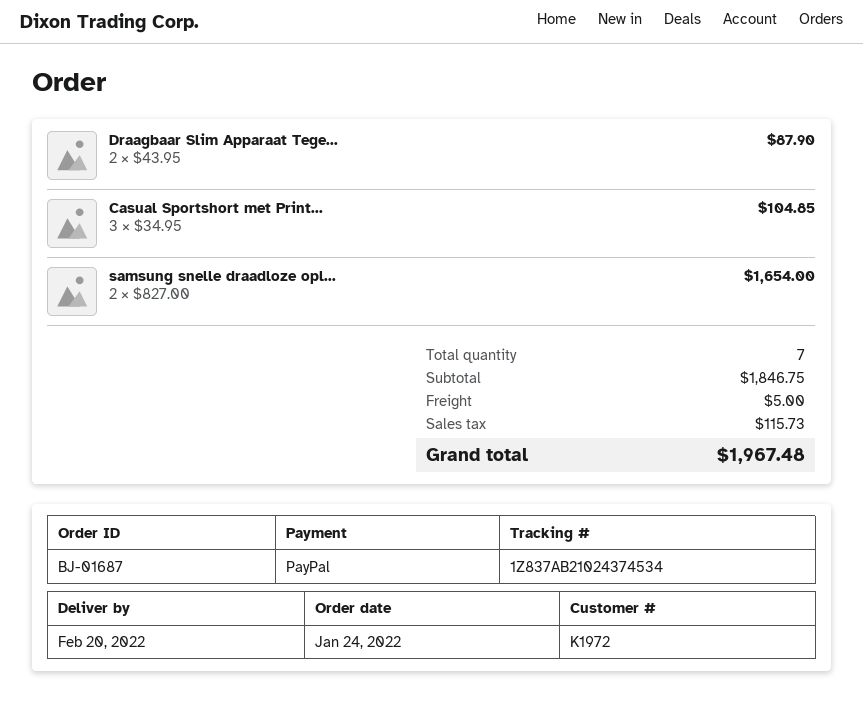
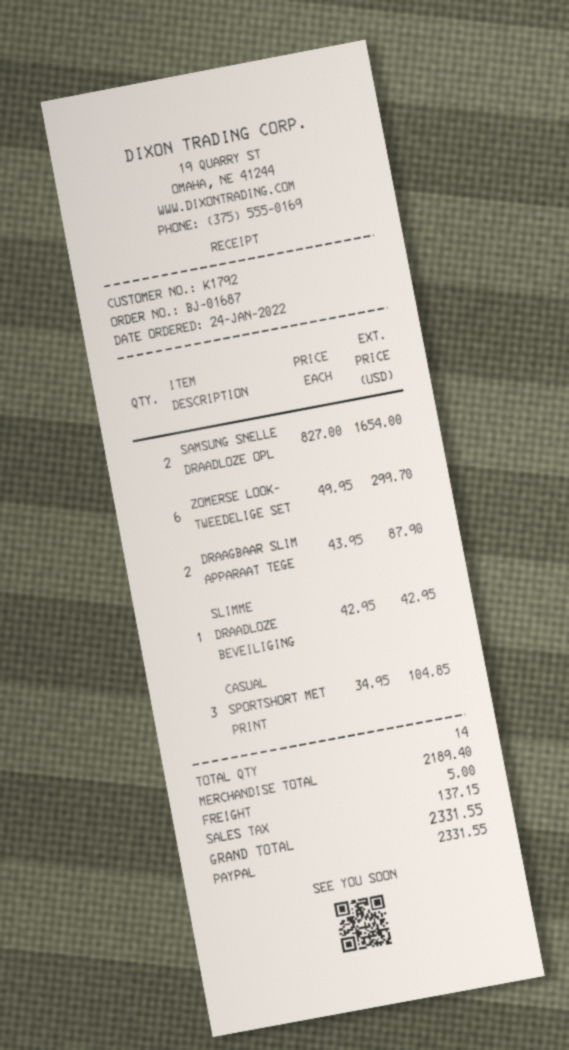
customer number: K1972 -> K1792
ZOMERSE LOOK- TWEEDELIGE SET: none -> 6 x 49.95 = 299.70
SLIMME DRAADLOZE BEVEILIGING: none -> 1 x 42.95 = 42.95
total quantity: 7 -> 14
subtotal: 1846.75 -> 2189.40
tax: 115.73 -> 137.15
total: 1967.48 -> 2331.55

